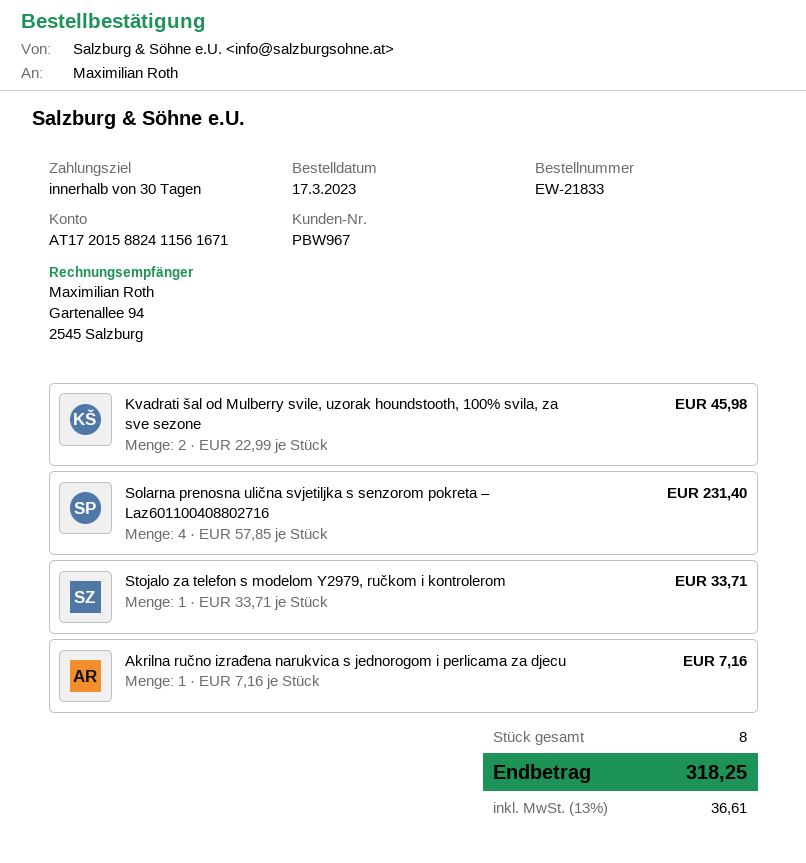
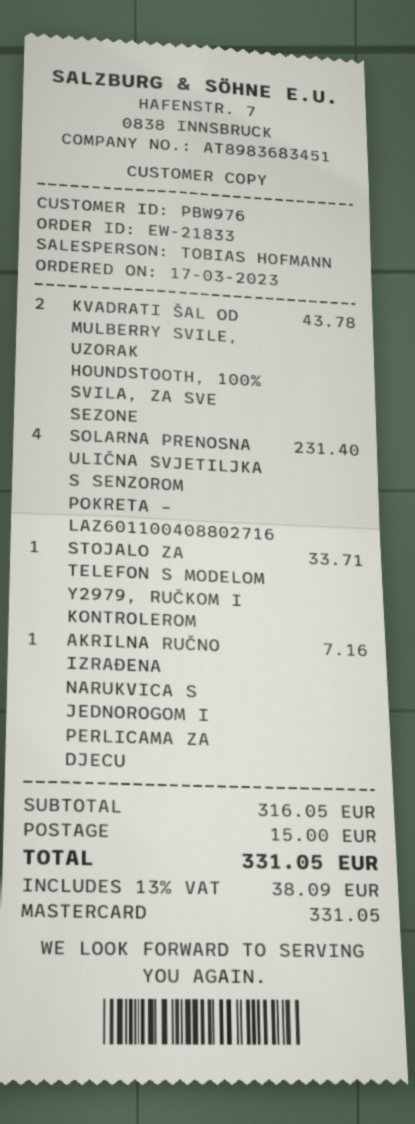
customer number: PBW967 -> PBW976
Kvadrati šal od Mulberry svile, uzorak houndstooth, 100% svila, za sve sezone: 2 for 45.98 -> 2 for 43.78
shipping: none -> 15.00
tax: 13% = 36.61 -> 13% = 38.09
total: 318.25 -> 331.05

